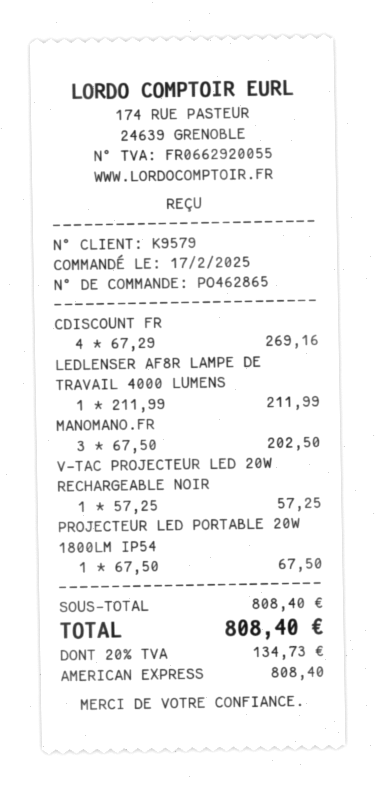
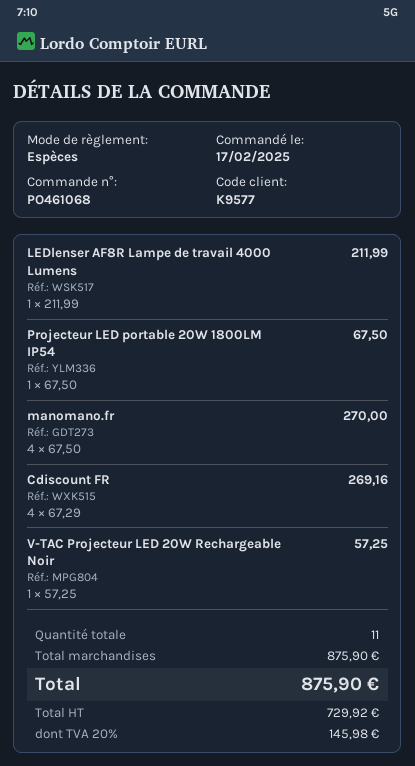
order number: PO462865 -> PO461068
customer number: K9579 -> K9577
payment method: American Express -> cash
MANOMANO.FR: 3 x 67.50 = 202.50 -> 4 x 67.50 = 270.00
subtotal: 808.40 -> 875.90
tax: 20% = 134.73 -> 20% = 145.98
total: 808.40 -> 875.90

